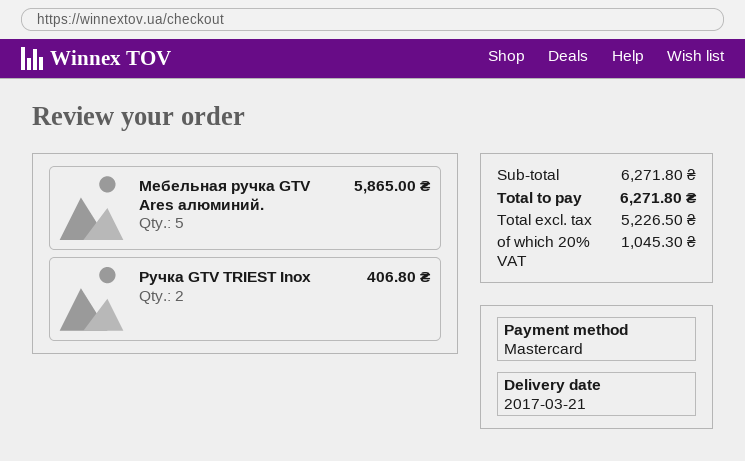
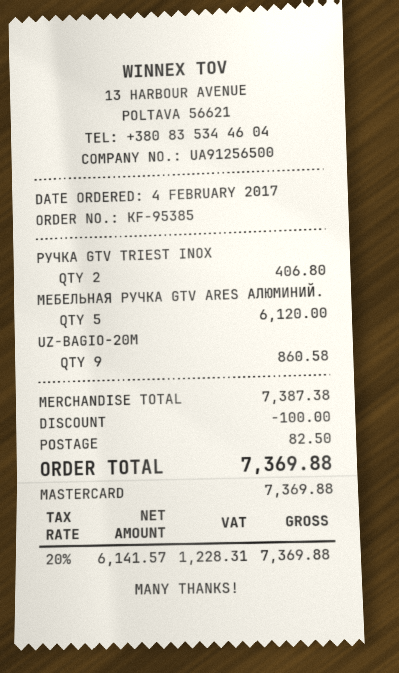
Мебельная ручка GTV Ares алюминий.: 5 for 5865.00 -> 5 for 6120.00
UZ-BAGIO-20M: none -> 9 for 860.58
subtotal: 6271.80 -> 7387.38
discount: none -> 100.00
shipping: none -> 82.50
net: 5226.50 -> 6141.57
tax: 20% = 1045.30 -> 20% = 1228.31
total: 6271.80 -> 7369.88

